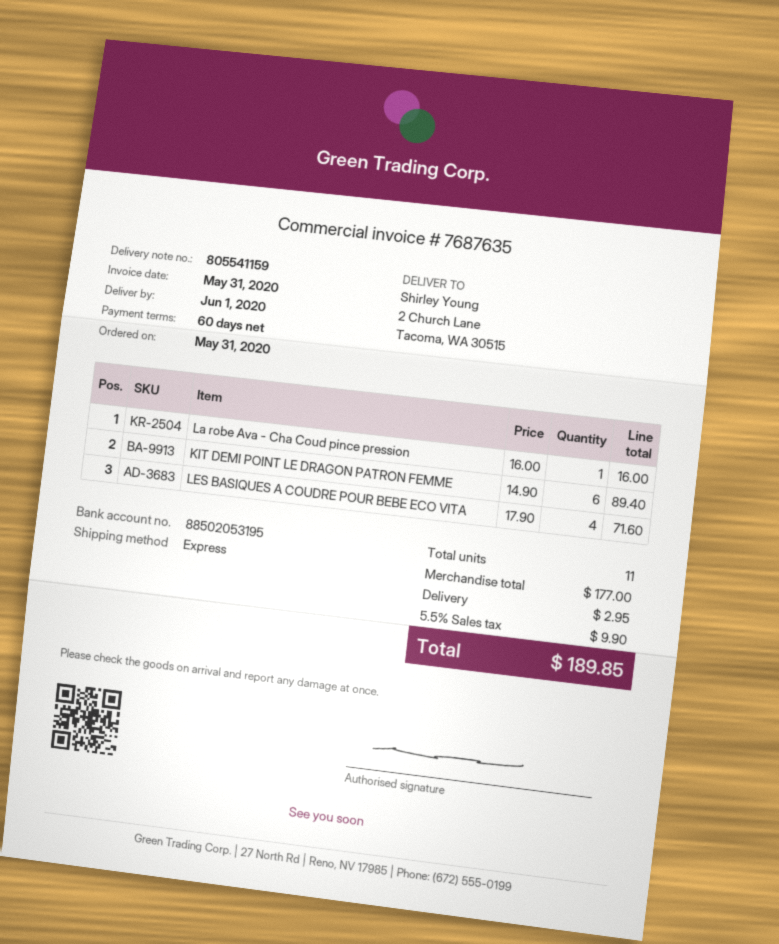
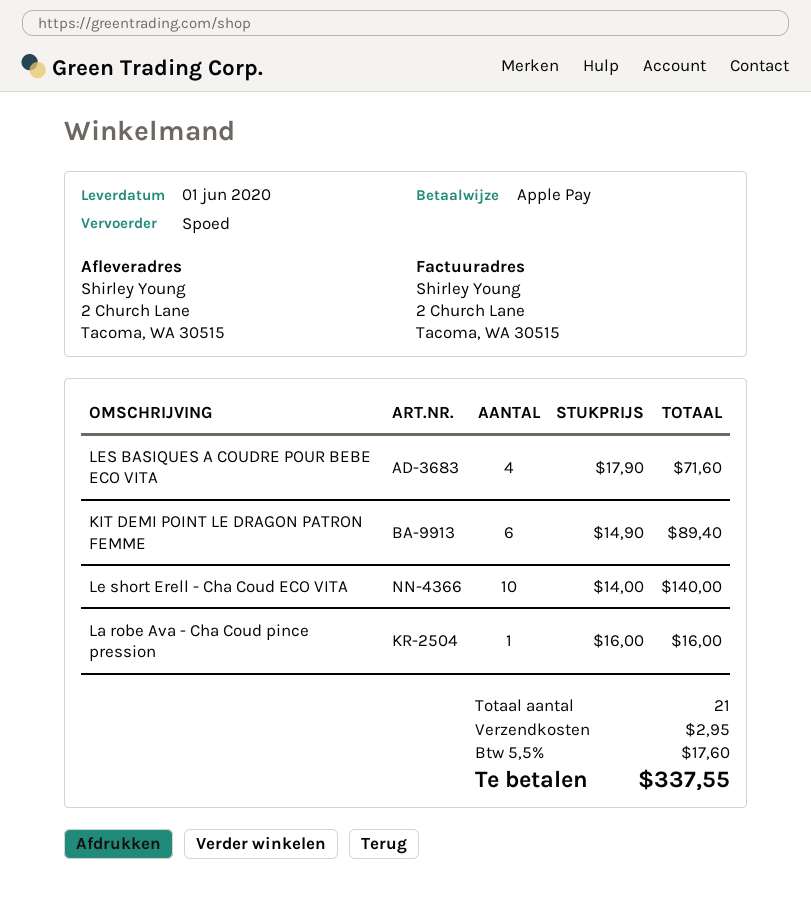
Le short Erell - Cha Coud ECO VITA: none -> 10 x 14.00 = 140.00
total quantity: 11 -> 21
tax: 5.5% = 9.90 -> 5.5% = 17.60
total: 189.85 -> 337.55

